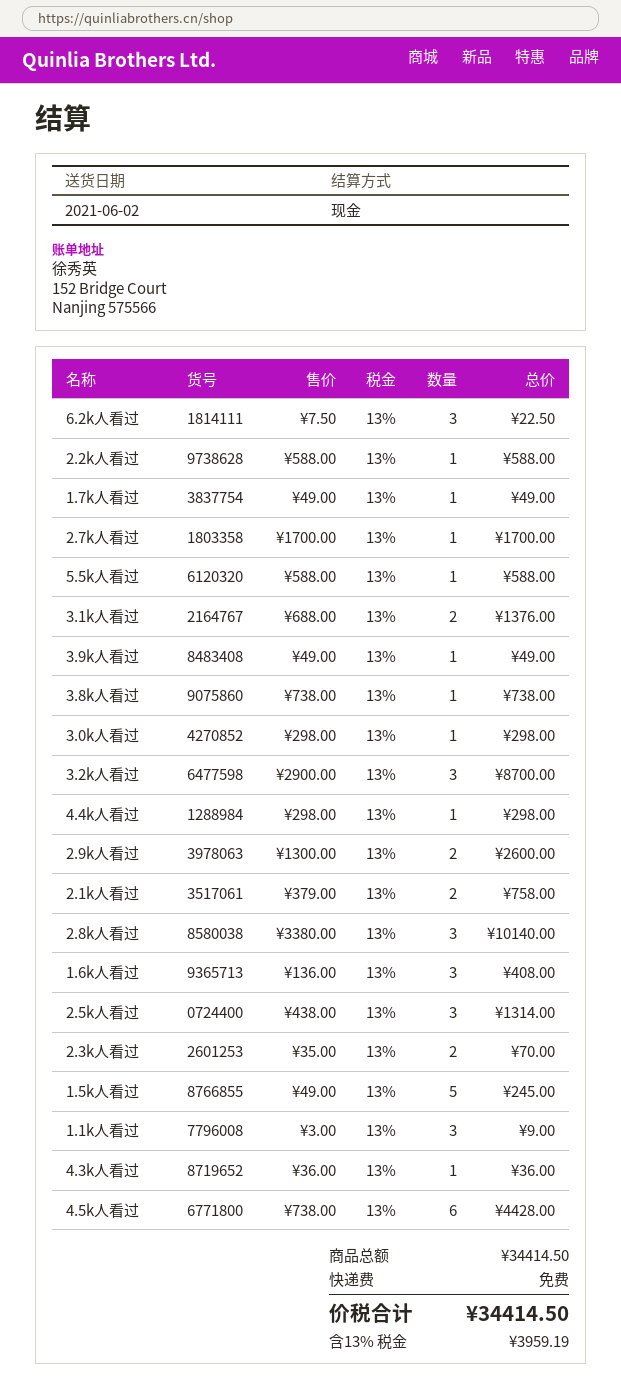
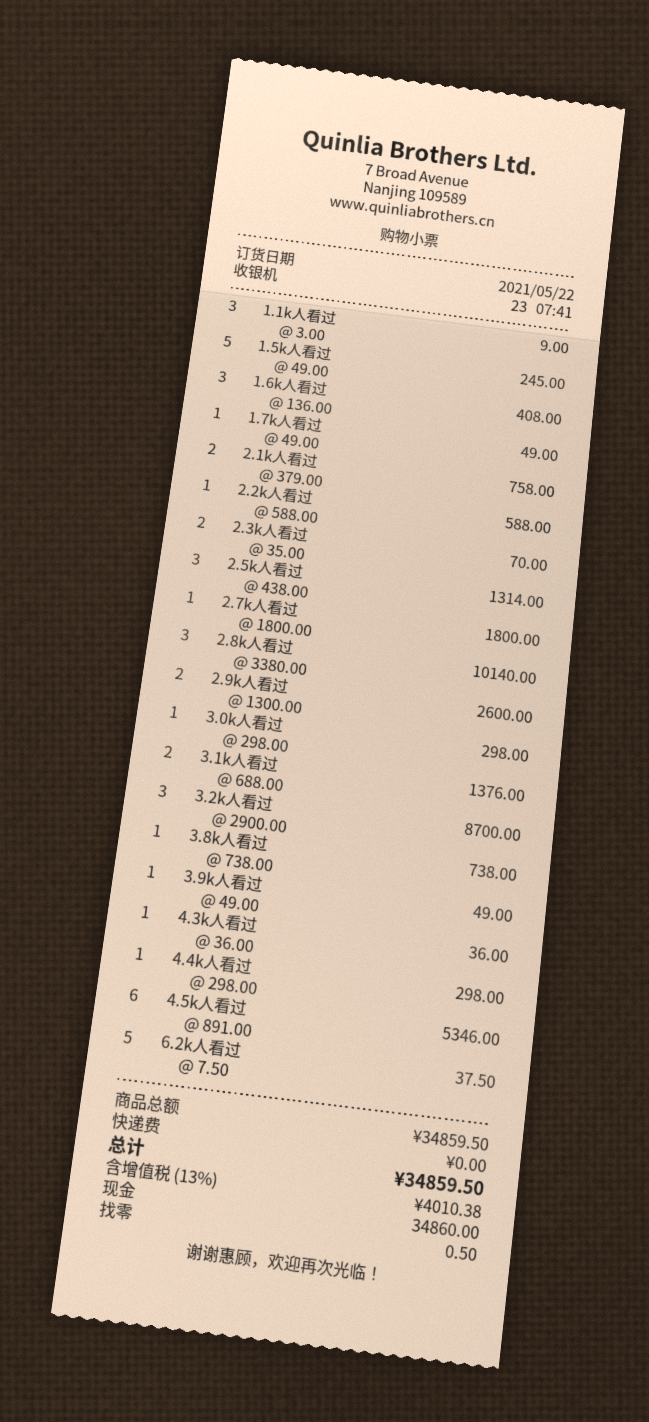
6.2k人看过: 3 x 7.50 = 22.50 -> 5 x 7.50 = 37.50
2.7k人看过: 1 x 1700.00 = 1700.00 -> 1 x 1800.00 = 1800.00
5.5k人看过: 1 x 588.00 = 588.00 -> none
4.5k人看过: 6 x 738.00 = 4428.00 -> 6 x 891.00 = 5346.00
subtotal: 34414.50 -> 34859.50
tax: 13% = 3959.19 -> 13% = 4010.38
total: 34414.50 -> 34859.50

